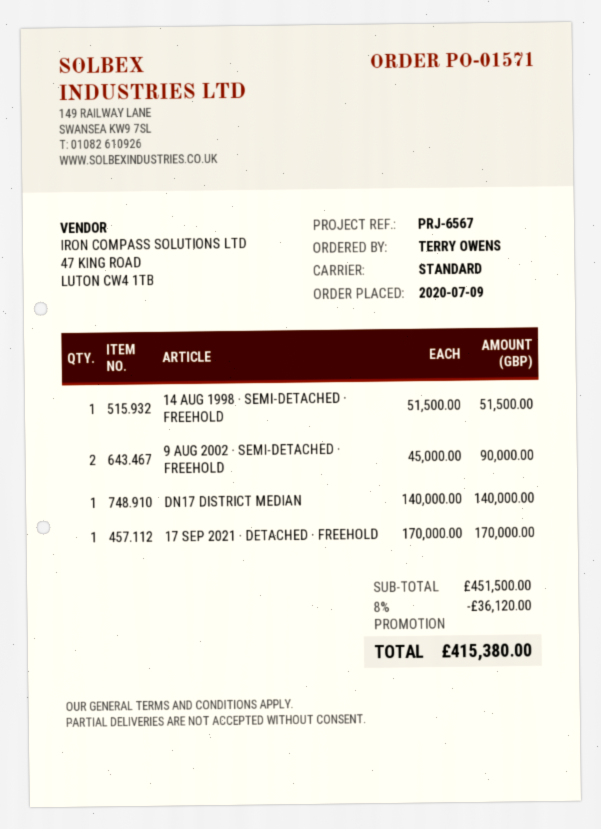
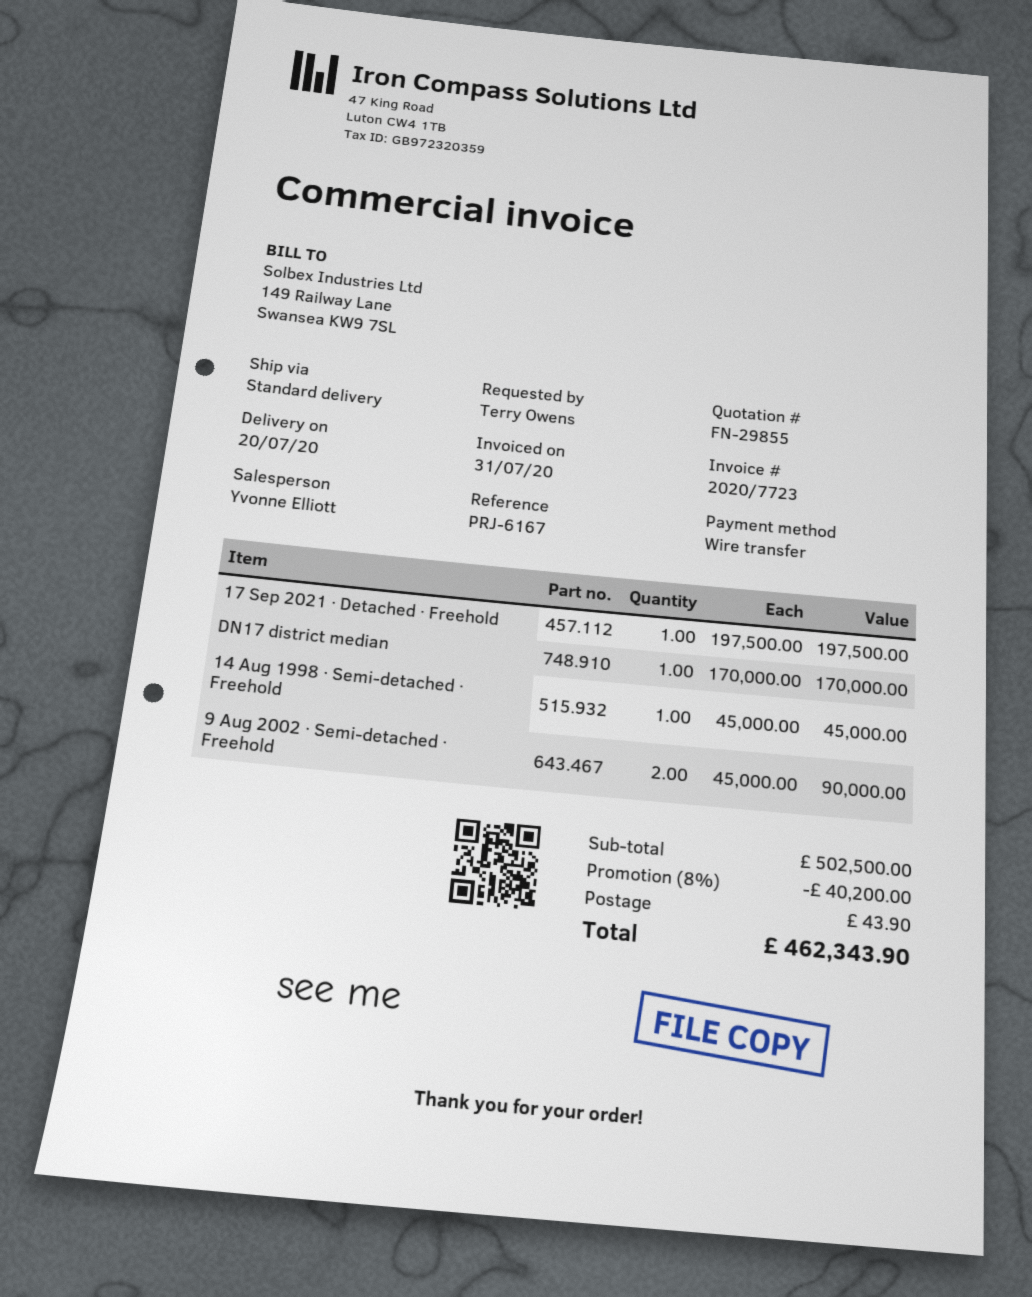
reference: PRJ-6567 -> PRJ-6167
14 AUG 1998 · SEMI-DETACHED · FREEHOLD: 1 x 51500.00 = 51500.00 -> 1 x 45000.00 = 45000.00
DN17 DISTRICT MEDIAN: 1 x 140000.00 = 140000.00 -> 1 x 170000.00 = 170000.00
17 SEP 2021 · DETACHED · FREEHOLD: 1 x 170000.00 = 170000.00 -> 1 x 197500.00 = 197500.00
subtotal: 451500.00 -> 502500.00
discount: 8% = 36120.00 -> 8% = 40200.00
shipping: none -> 43.90
total: 415380.00 -> 462343.90

